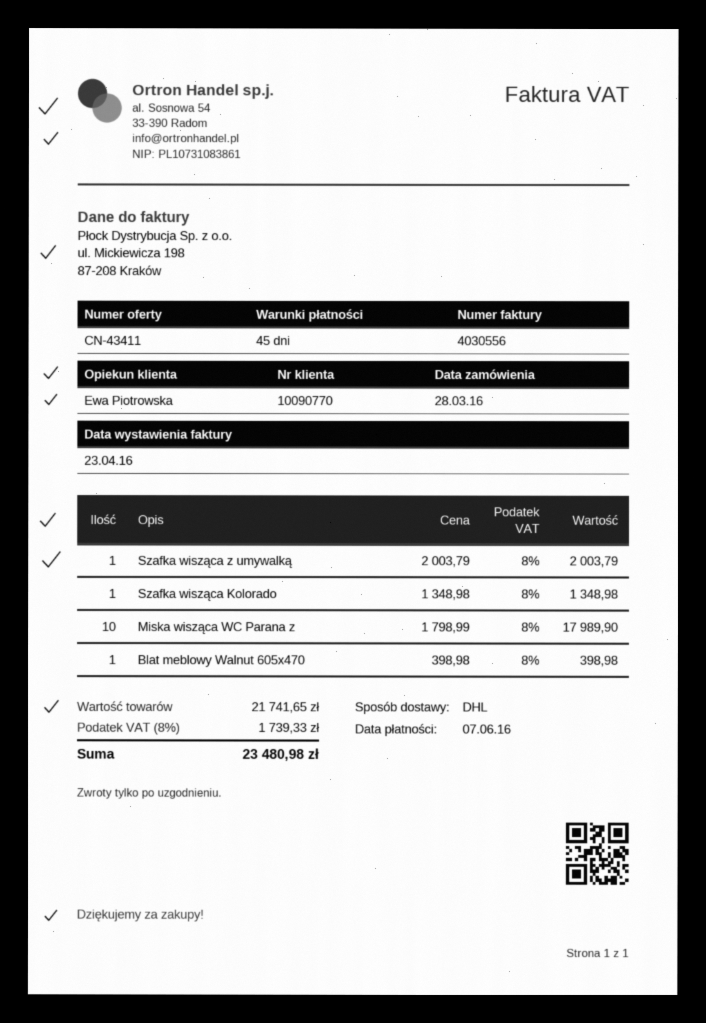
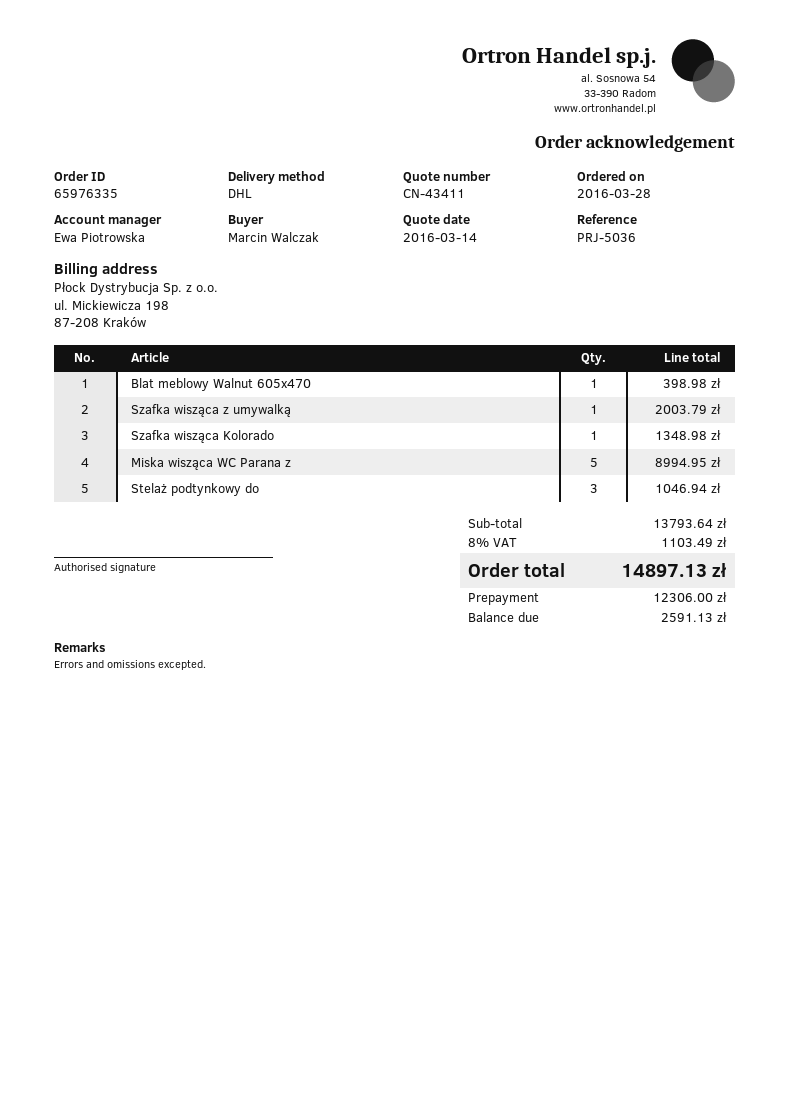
Miska wisząca WC Parana z: 10 for 17989.90 -> 5 for 8994.95
Stelaż podtynkowy do: none -> 3 for 1046.94
subtotal: 21741.65 -> 13793.64
tax: 8% = 1739.33 -> 8% = 1103.49
total: 23480.98 -> 14897.13

